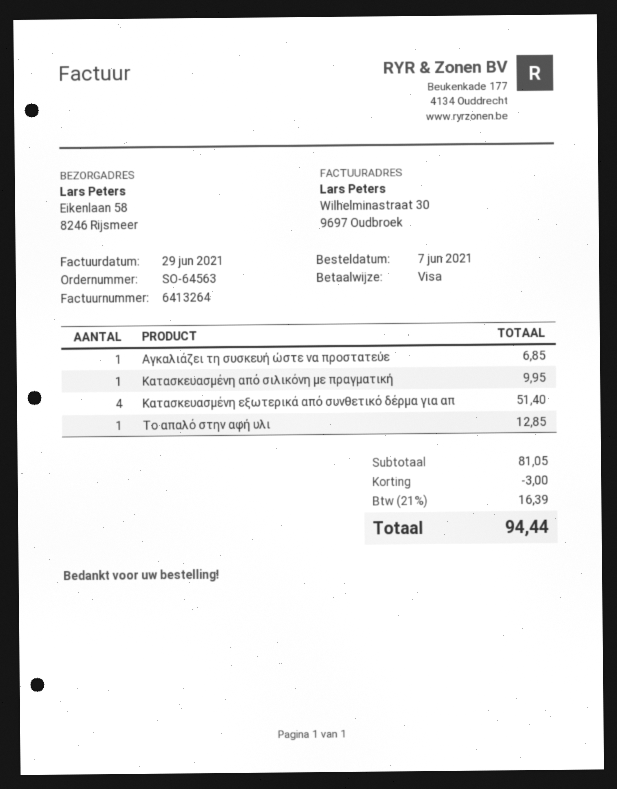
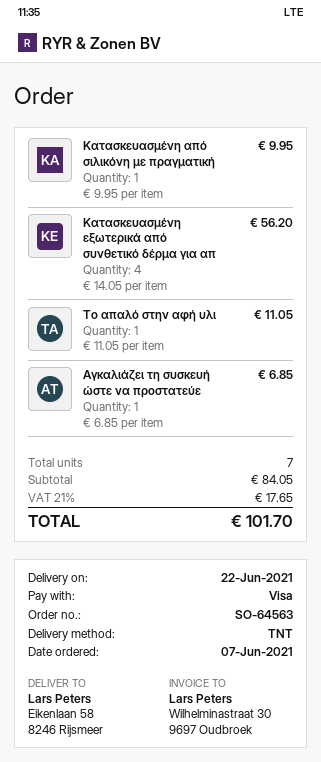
Κατασκευασμένη εξωτερικά από συνθετικό δέρμα για απ: 4 for 51.40 -> 4 for 56.20
Το απαλό στην αφή υλι: 1 for 12.85 -> 1 for 11.05
subtotal: 81.05 -> 84.05
discount: 3.00 -> none
tax: 21% = 16.39 -> 21% = 17.65
total: 94.44 -> 101.70

